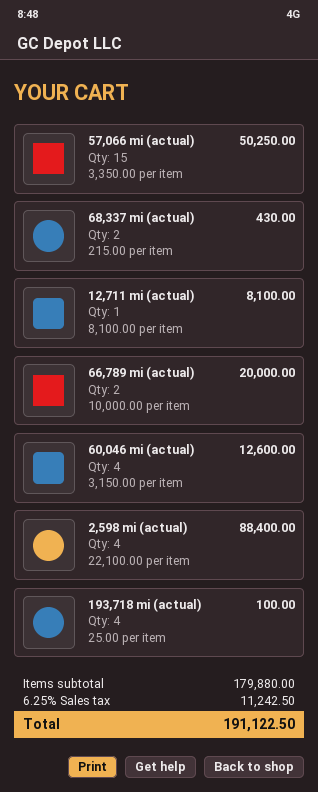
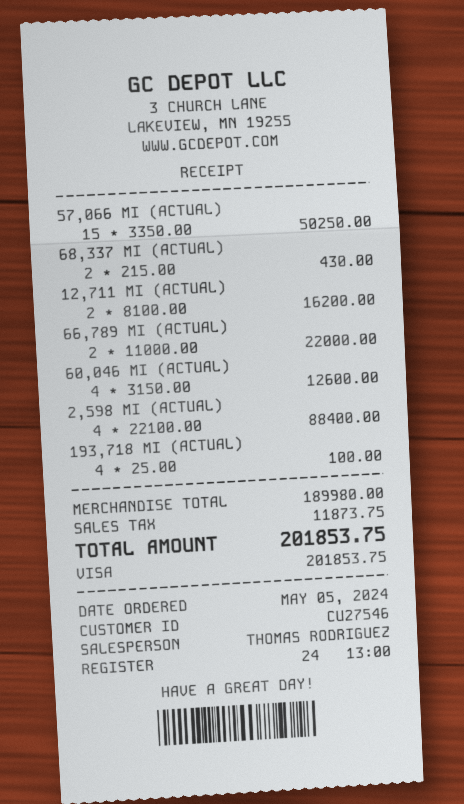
12,711 mi (actual): 1 x 8100.00 = 8100.00 -> 2 x 8100.00 = 16200.00
66,789 mi (actual): 2 x 10000.00 = 20000.00 -> 2 x 11000.00 = 22000.00
subtotal: 179880.00 -> 189980.00
tax: 11242.50 -> 11873.75
total: 191122.50 -> 201853.75

